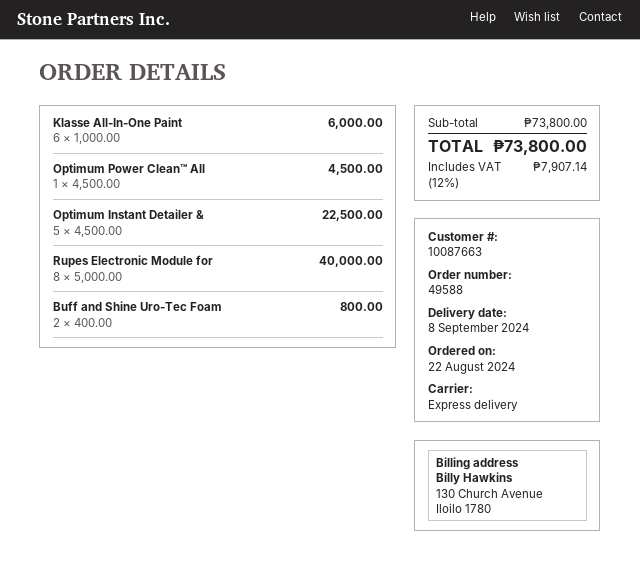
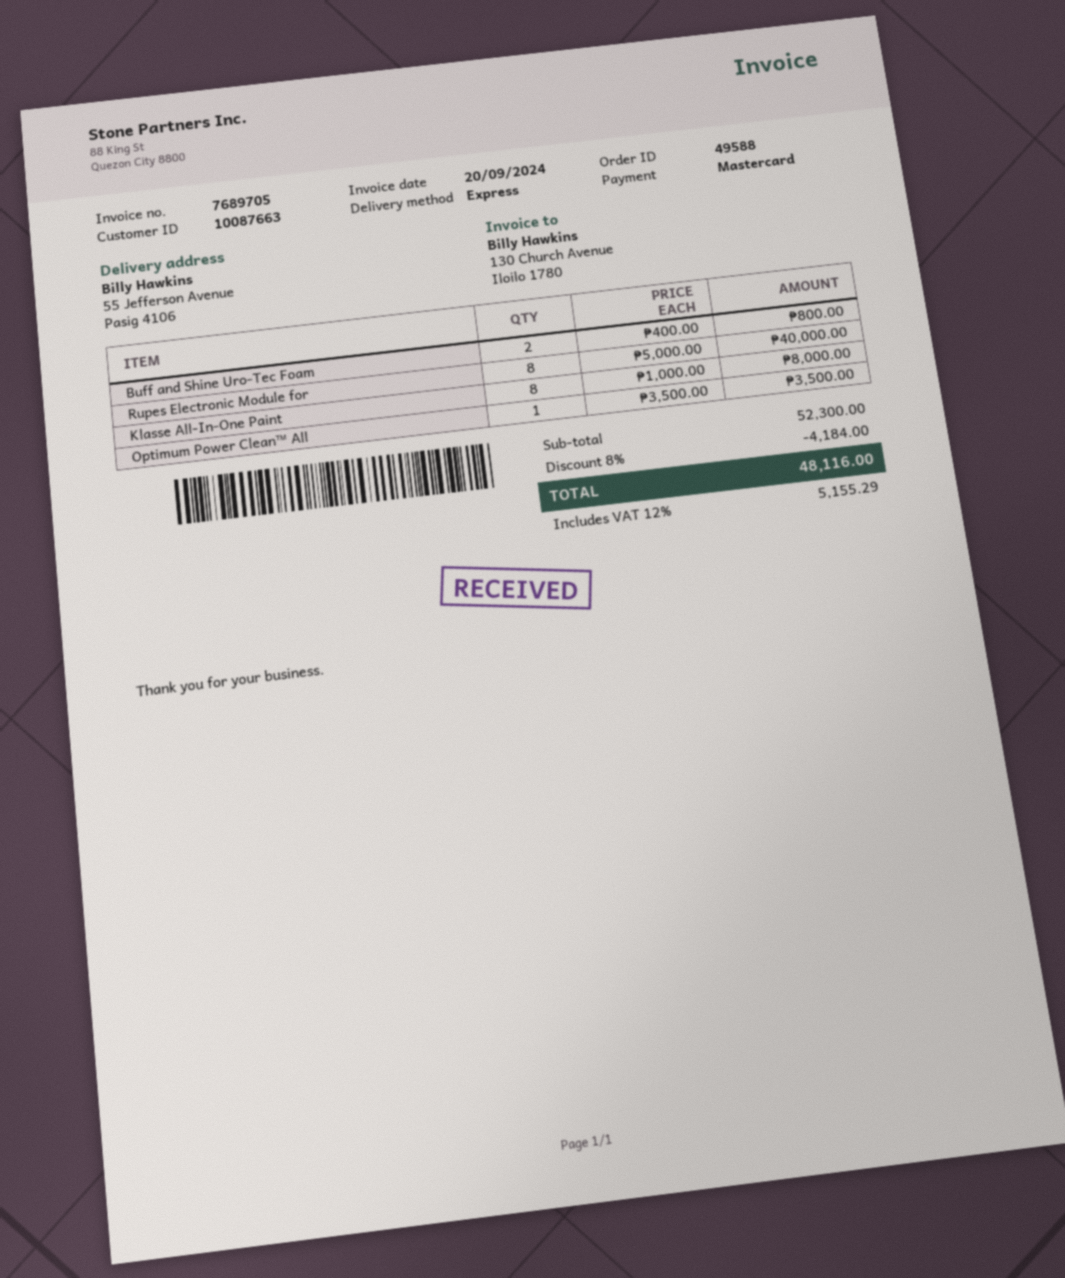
Klasse All-In-One Paint: 6 x 1000.00 = 6000.00 -> 8 x 1000.00 = 8000.00
Optimum Power Clean™ All: 1 x 4500.00 = 4500.00 -> 1 x 3500.00 = 3500.00
Optimum Instant Detailer &: 5 x 4500.00 = 22500.00 -> none
subtotal: 73800.00 -> 52300.00
discount: none -> 8% = 4184.00
tax: 12% = 7907.14 -> 12% = 5155.29
total: 73800.00 -> 48116.00

